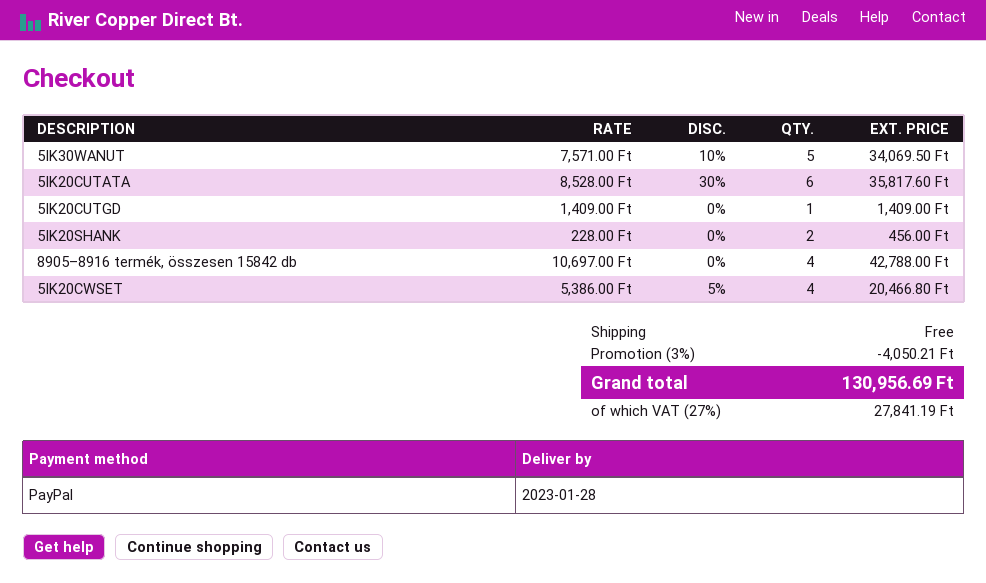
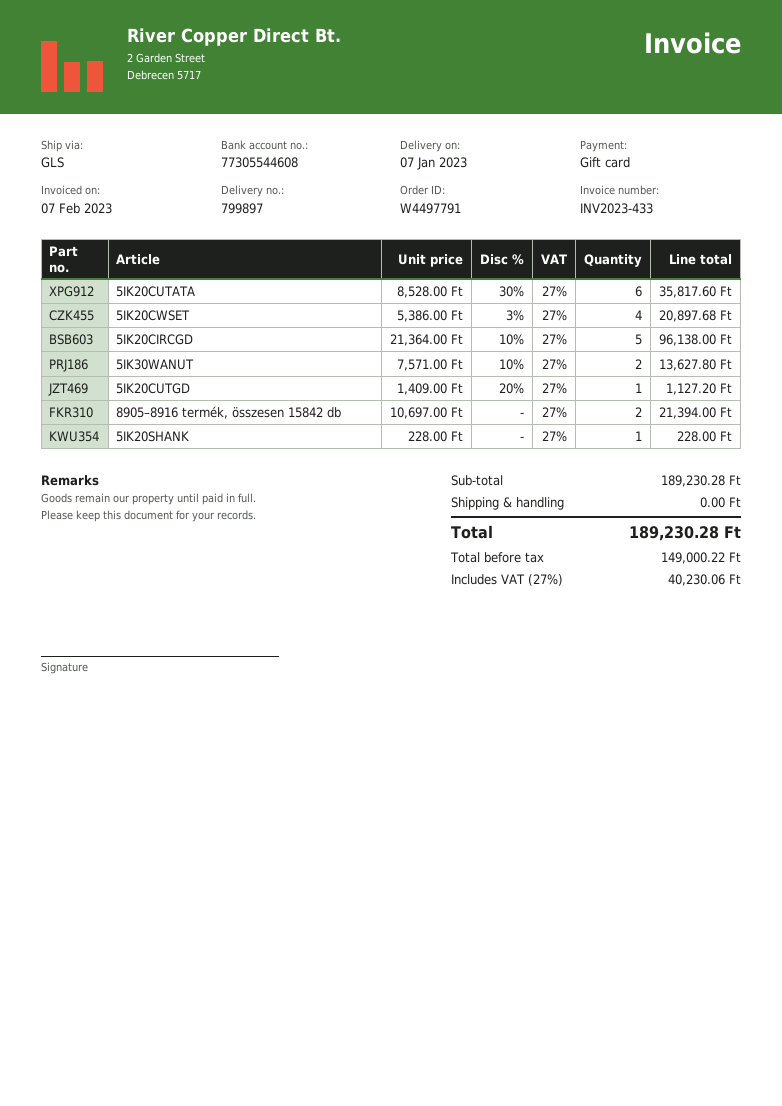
delivery date: 2023-01-28 -> 2023-01-07
payment method: PayPal -> gift card
5IK30WANUT: 5 x 7571.00 - 10% = 34069.50 -> 2 x 7571.00 - 10% = 13627.80
5IK20CUTGD: 1 x 1409.00 = 1409.00 -> 1 x 1409.00 - 20% = 1127.20
5IK20SHANK: 2 x 228.00 = 456.00 -> 1 x 228.00 = 228.00
8905–8916 termék, összesen 15842 db: 4 x 10697.00 = 42788.00 -> 2 x 10697.00 = 21394.00
5IK20CWSET: 4 x 5386.00 - 5% = 20466.80 -> 4 x 5386.00 - 3% = 20897.68
5IK20CIRCGD: none -> 5 x 21364.00 - 10% = 96138.00
discount: 3% = 4050.21 -> none
tax: 27% = 27841.19 -> 27% = 40230.06
total: 130956.69 -> 189230.28

